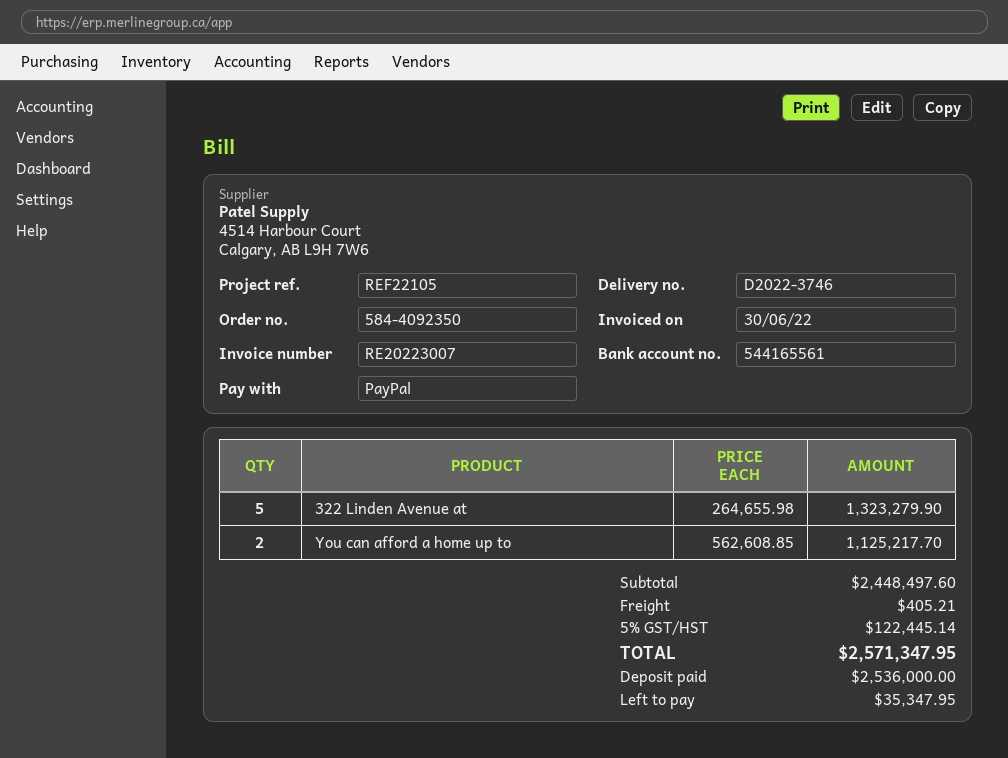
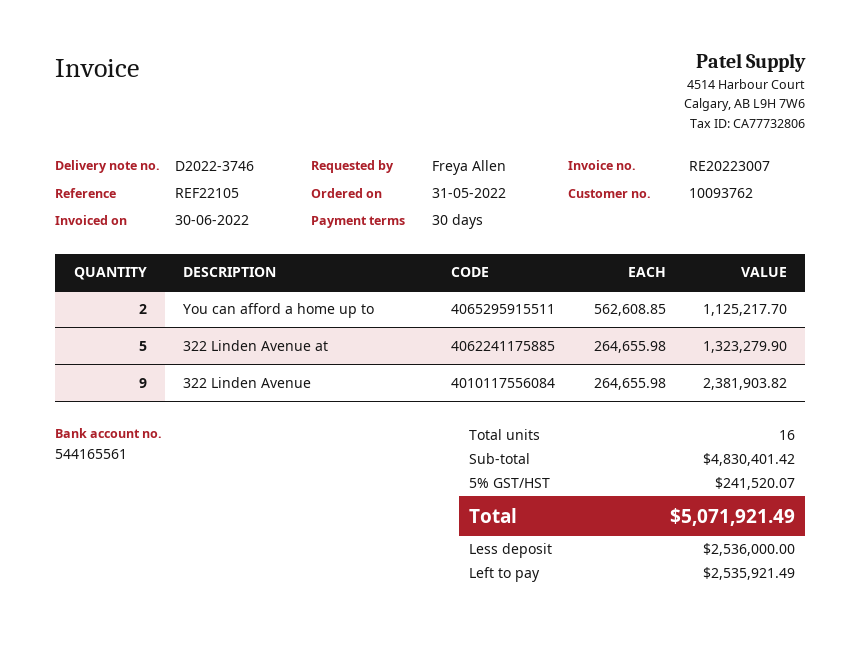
322 Linden Avenue: none -> 9 x 264655.98 = 2381903.82
subtotal: 2448497.60 -> 4830401.42
shipping: 405.21 -> none
tax: 5% = 122445.14 -> 5% = 241520.07
total: 2571347.95 -> 5071921.49
balance: 35347.95 -> 2535921.49

